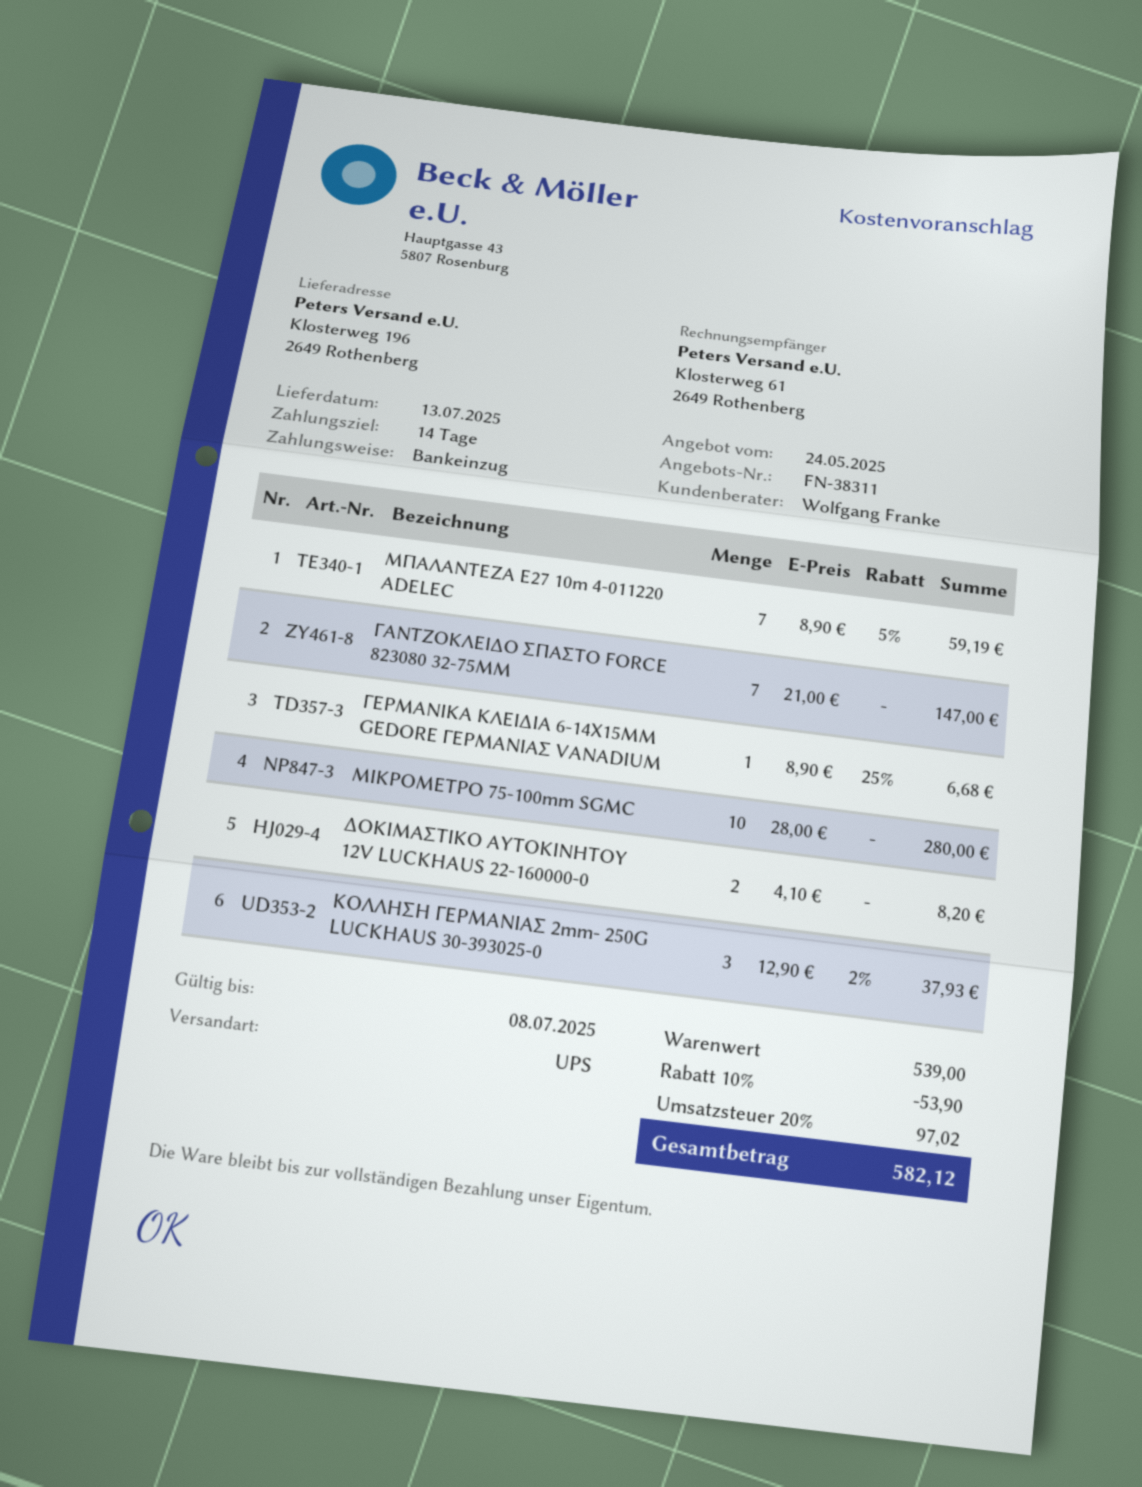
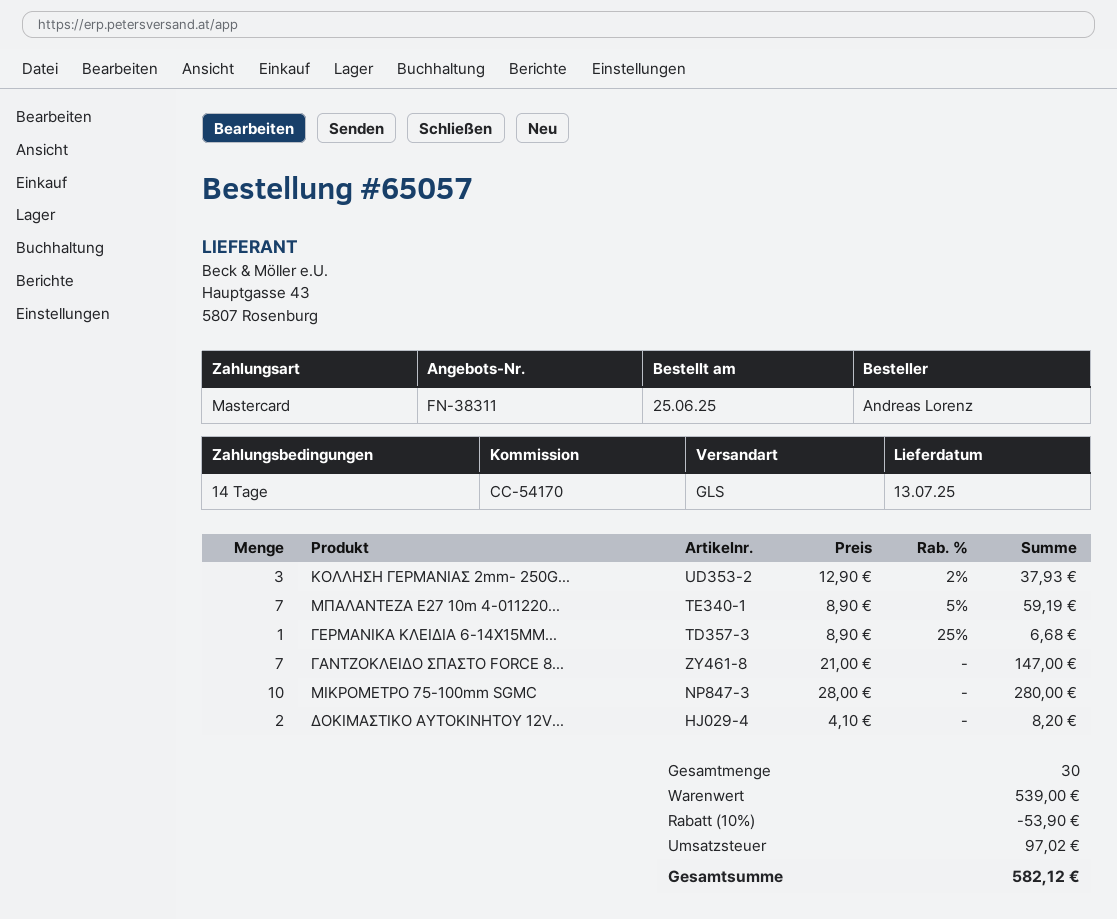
payment method: direct debit -> Mastercard
shipping method: UPS -> GLS

